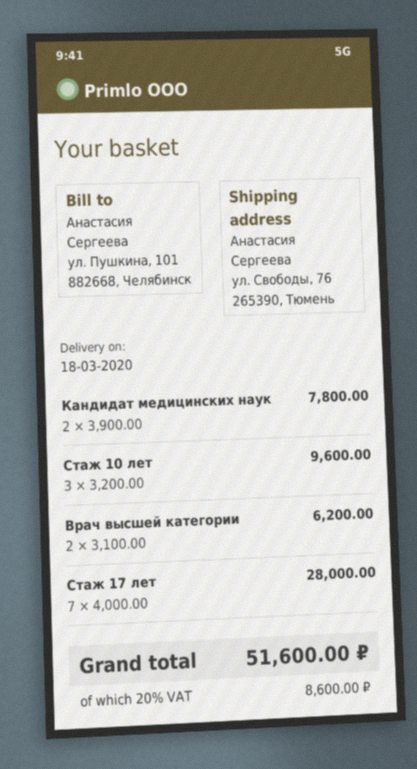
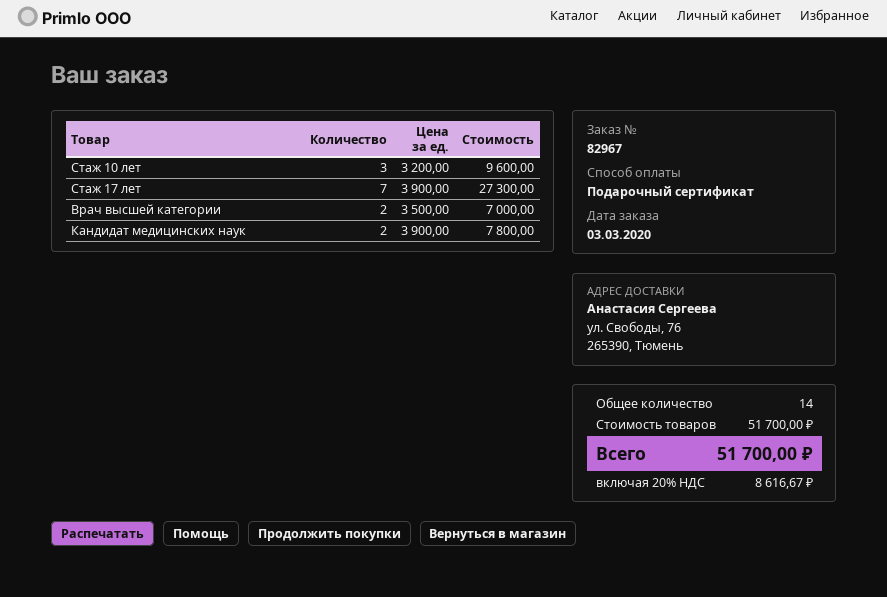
Врач высшей категории: 2 x 3100.00 = 6200.00 -> 2 x 3500.00 = 7000.00
Стаж 17 лет: 7 x 4000.00 = 28000.00 -> 7 x 3900.00 = 27300.00
tax: 20% = 8600.00 -> 20% = 8616.67
total: 51600.00 -> 51700.00

